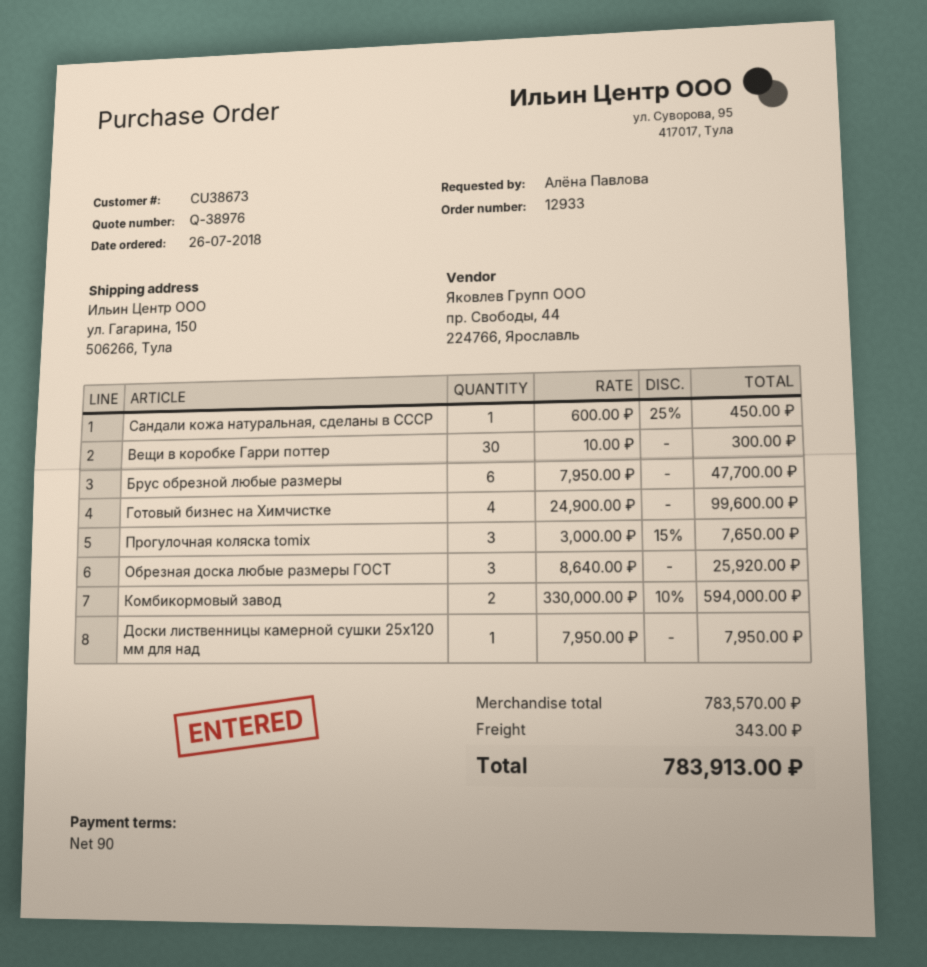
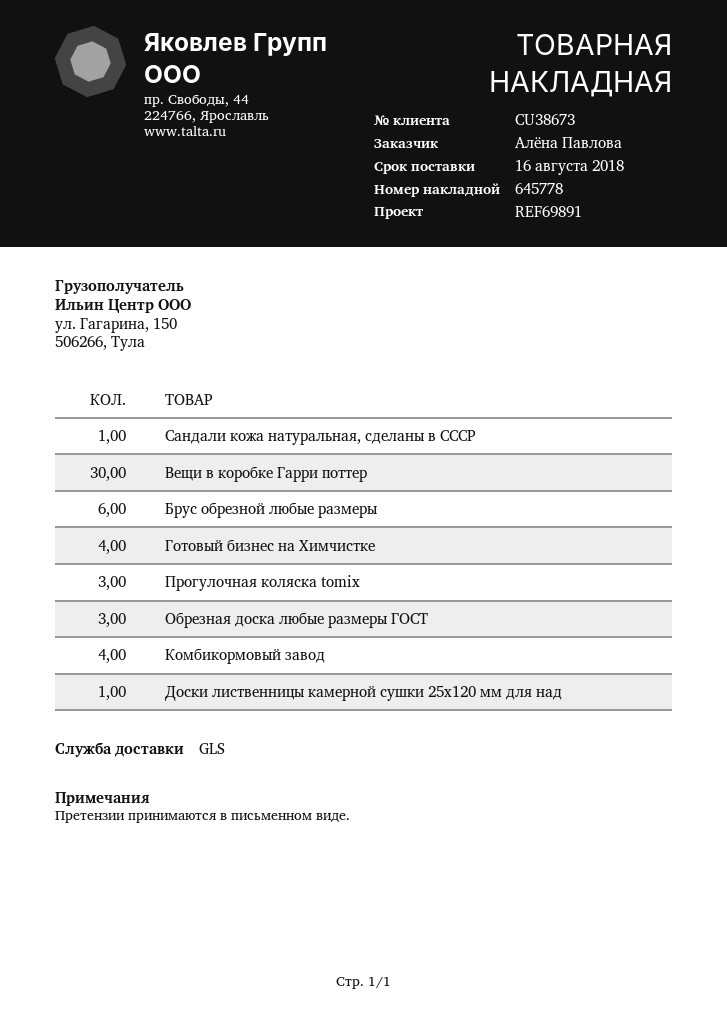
Комбикормовый завод: 2 -> 4

